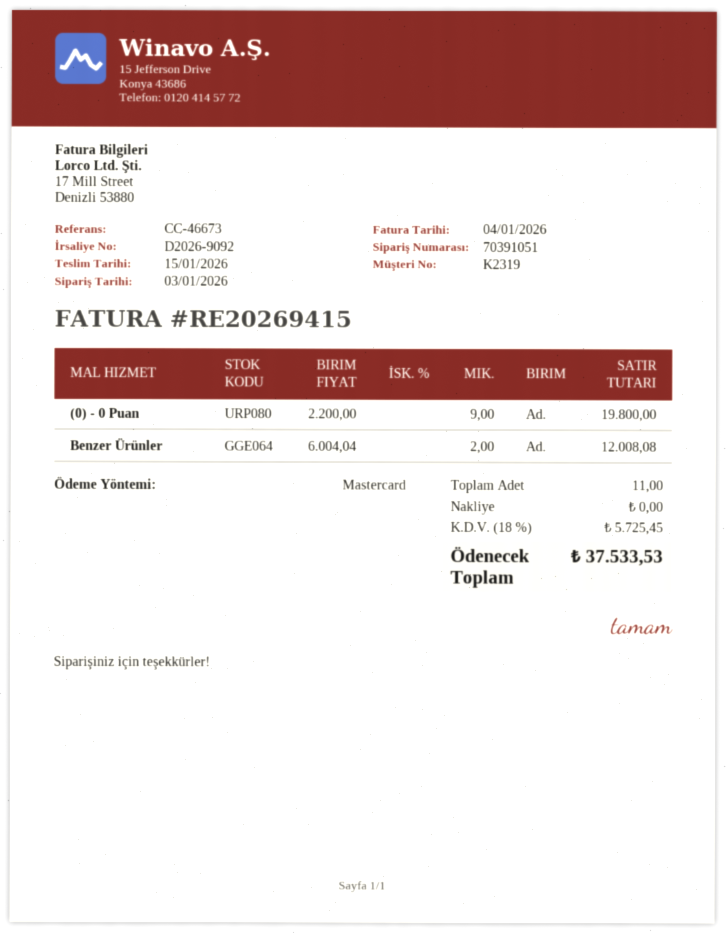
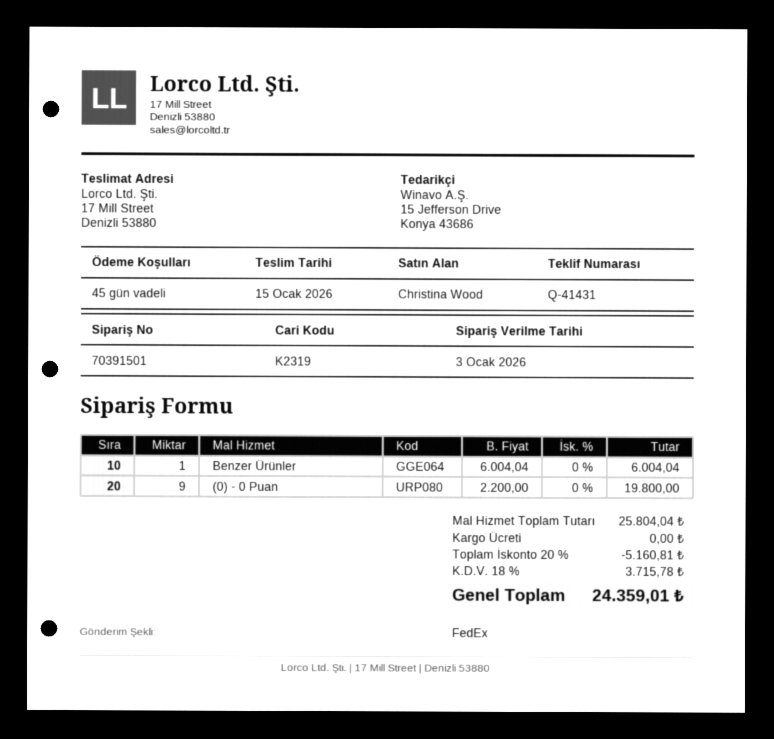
order number: 70391051 -> 70391501
Benzer Ürünler: 2 x 6004.04 = 12008.08 -> 1 x 6004.04 = 6004.04
discount: none -> 20% = 5160.81
tax: 18% = 5725.45 -> 18% = 3715.78
total: 37533.53 -> 24359.01

